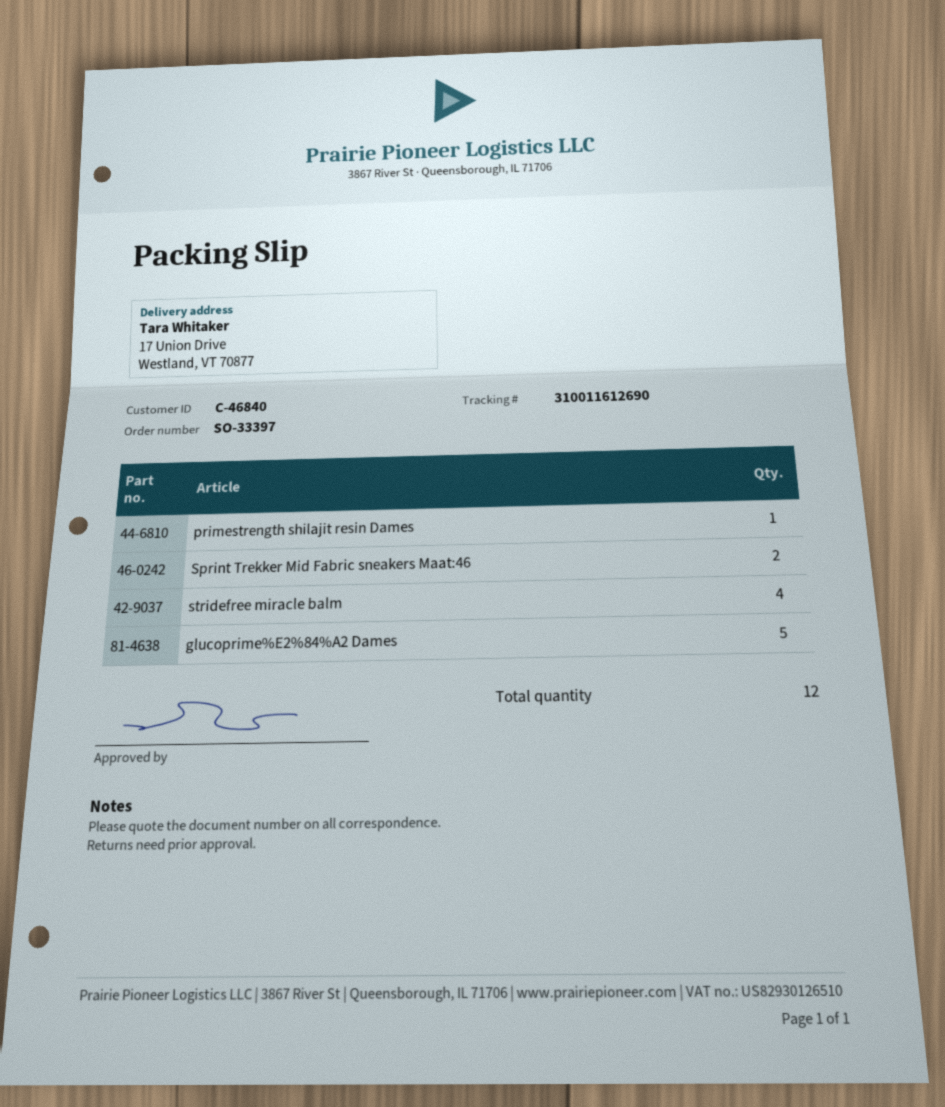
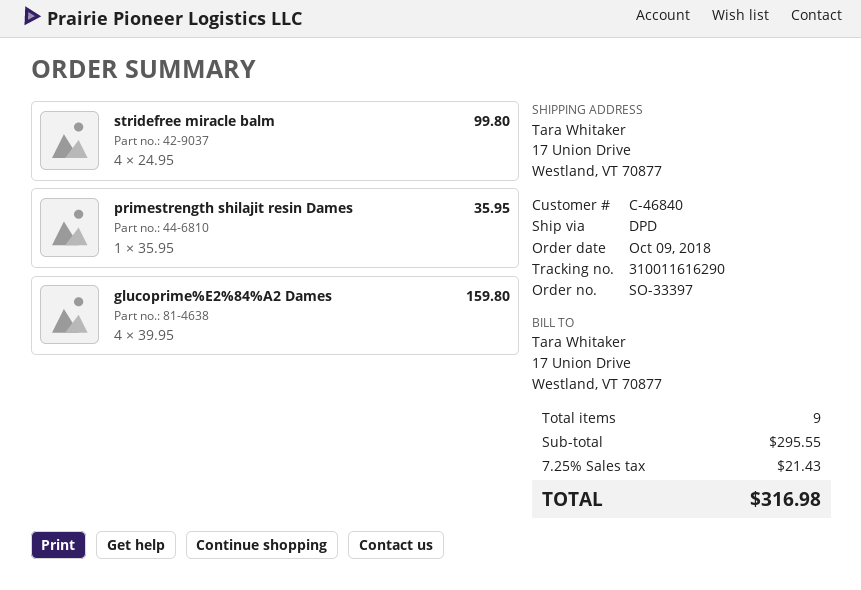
tracking number: 310011612690 -> 310011616290
Sprint Trekker Mid Fabric sneakers Maat:46: 2 -> none
glucoprime%E2%84%A2 Dames: 5 -> 4
total quantity: 12 -> 9

